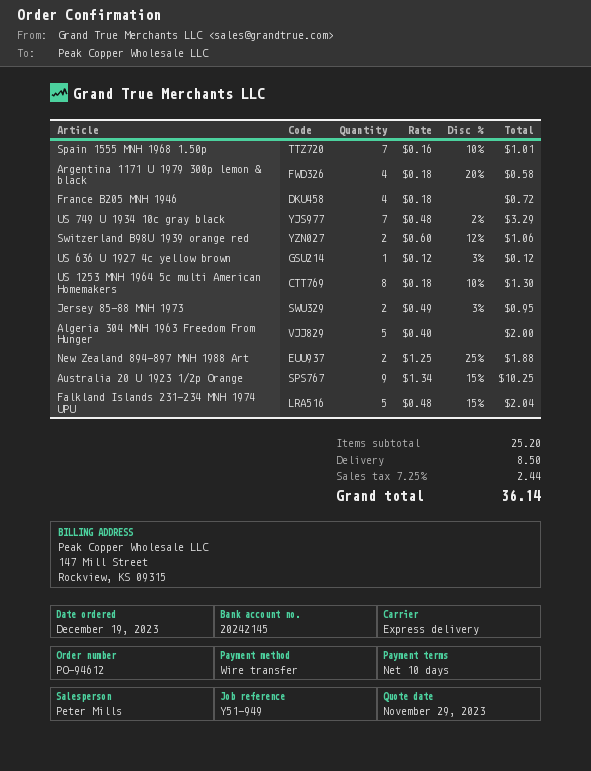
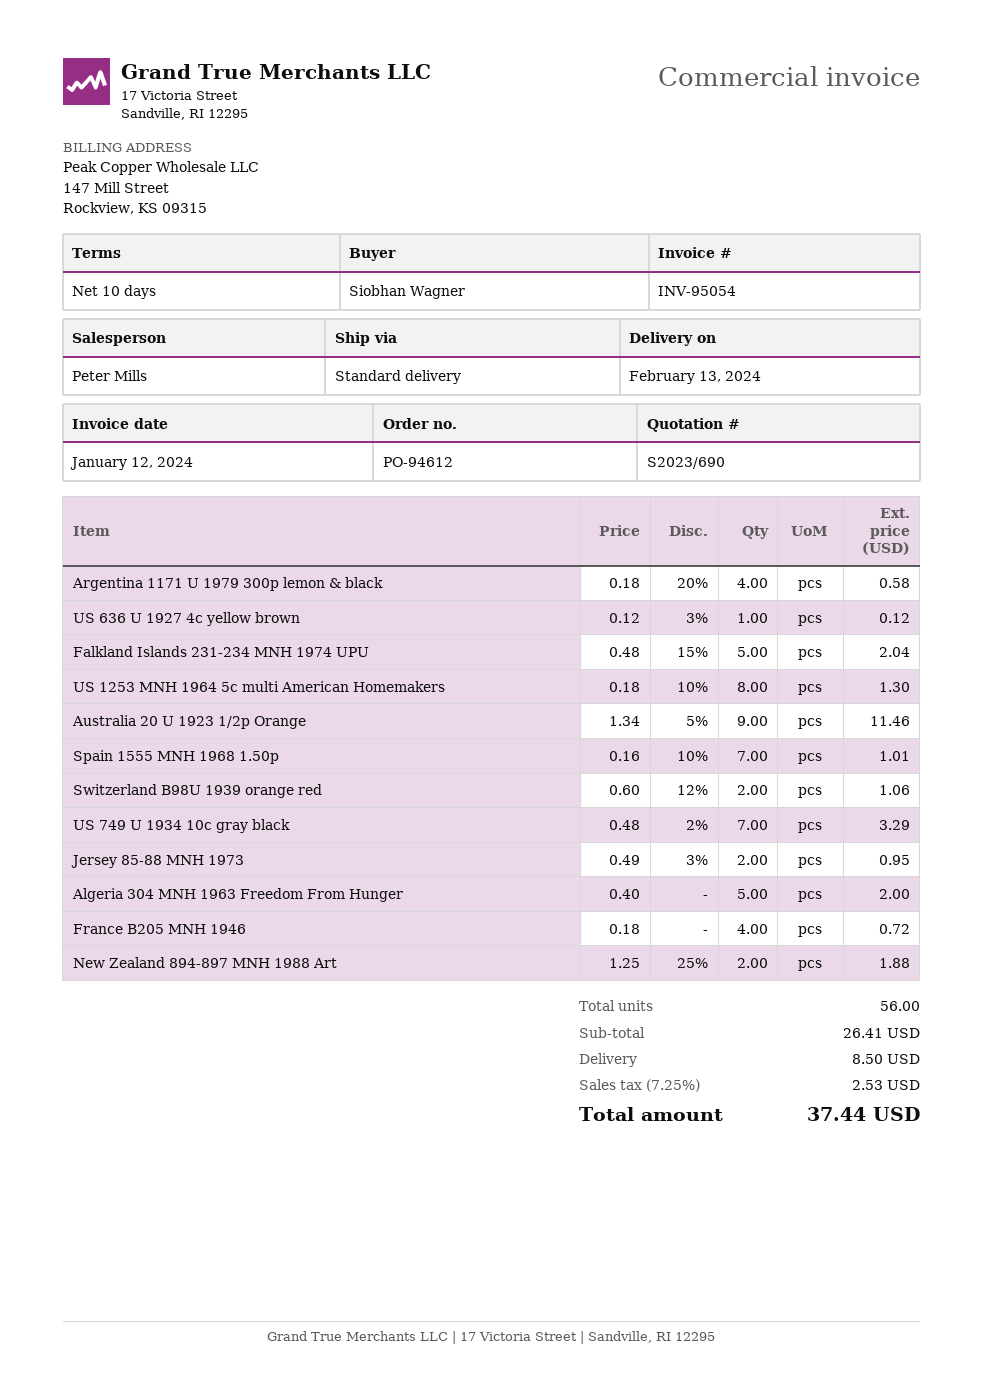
shipping method: express -> standard
Australia 20 U 1923 1/2p Orange: 9 x 1.34 - 15% = 10.25 -> 9 x 1.34 - 5% = 11.46
subtotal: 25.20 -> 26.41
tax: 7.25% = 2.44 -> 7.25% = 2.53
total: 36.14 -> 37.44

